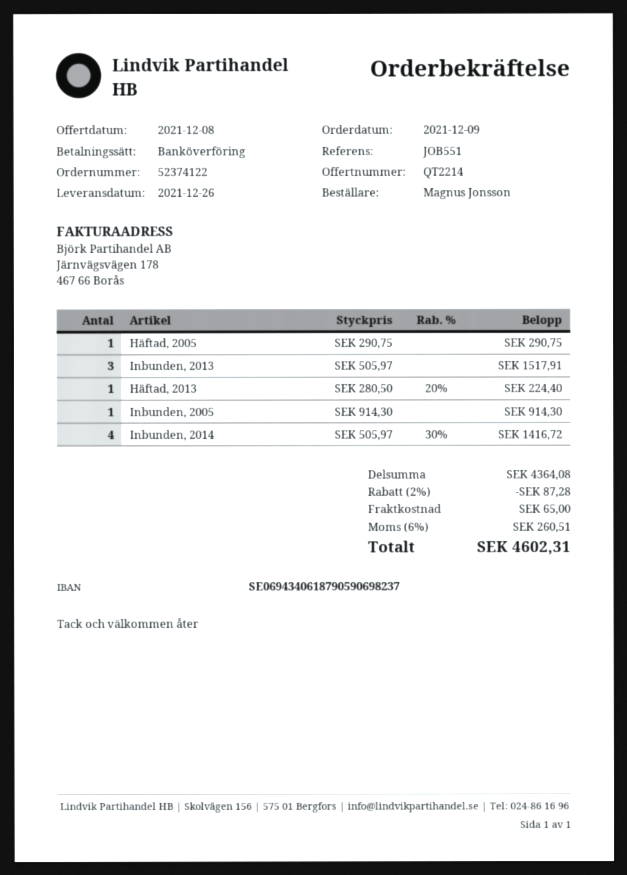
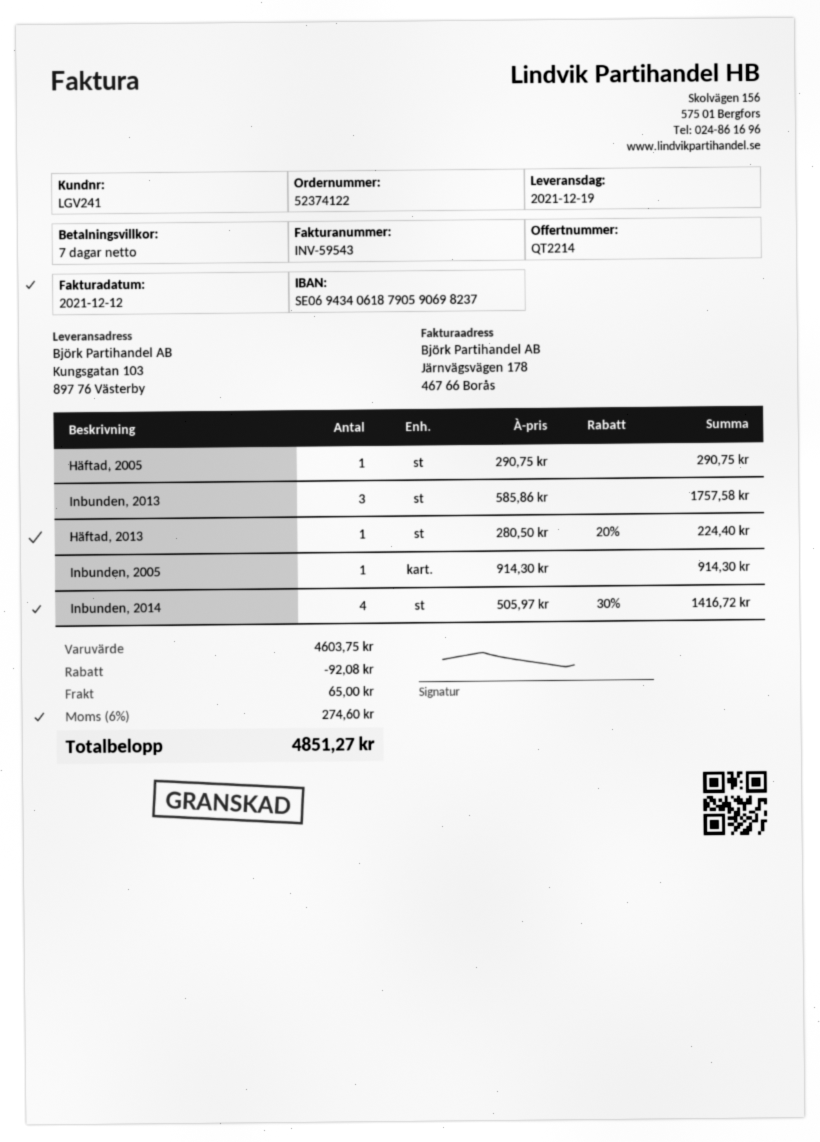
delivery date: 2021-12-26 -> 2021-12-19
Inbunden, 2013: 3 x 505.97 = 1517.91 -> 3 x 585.86 = 1757.58
subtotal: 4364.08 -> 4603.75
discount: 87.28 -> 92.08
tax: 6% = 260.51 -> 6% = 274.60
total: 4602.31 -> 4851.27

